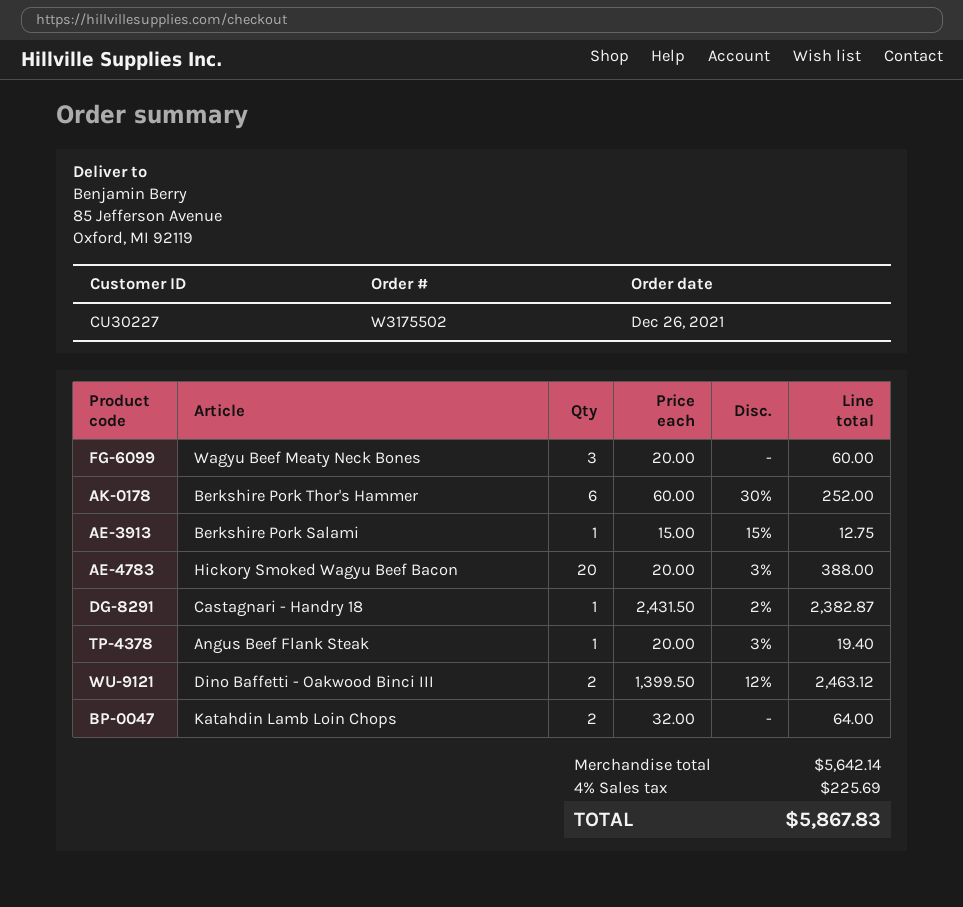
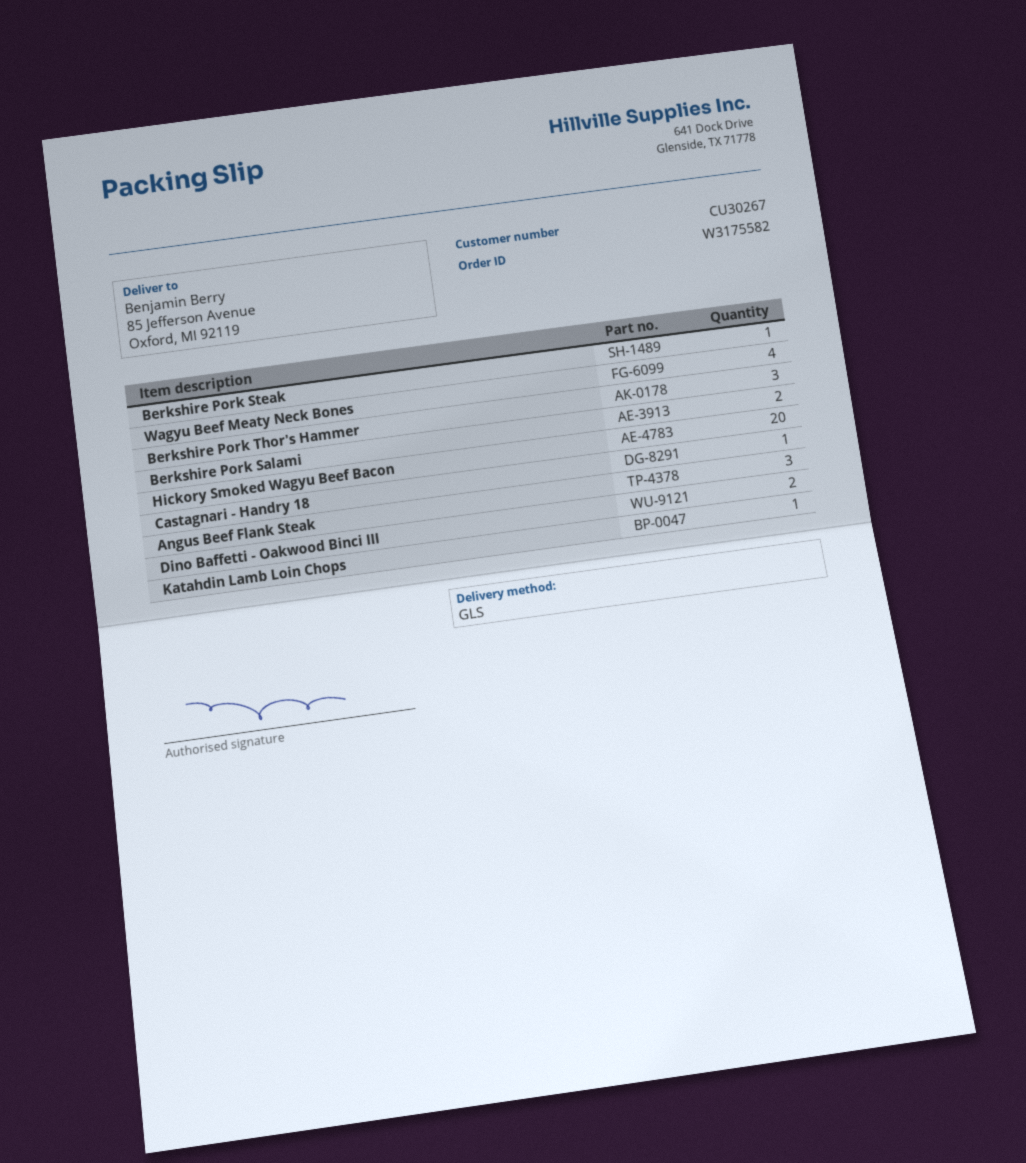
order number: W3175502 -> W3175582
customer number: CU30227 -> CU30267
Wagyu Beef Meaty Neck Bones: 3 -> 4
Berkshire Pork Thor's Hammer: 6 -> 3
Berkshire Pork Salami: 1 -> 2
Angus Beef Flank Steak: 1 -> 3
Katahdin Lamb Loin Chops: 2 -> 1
Berkshire Pork Steak: none -> 1

